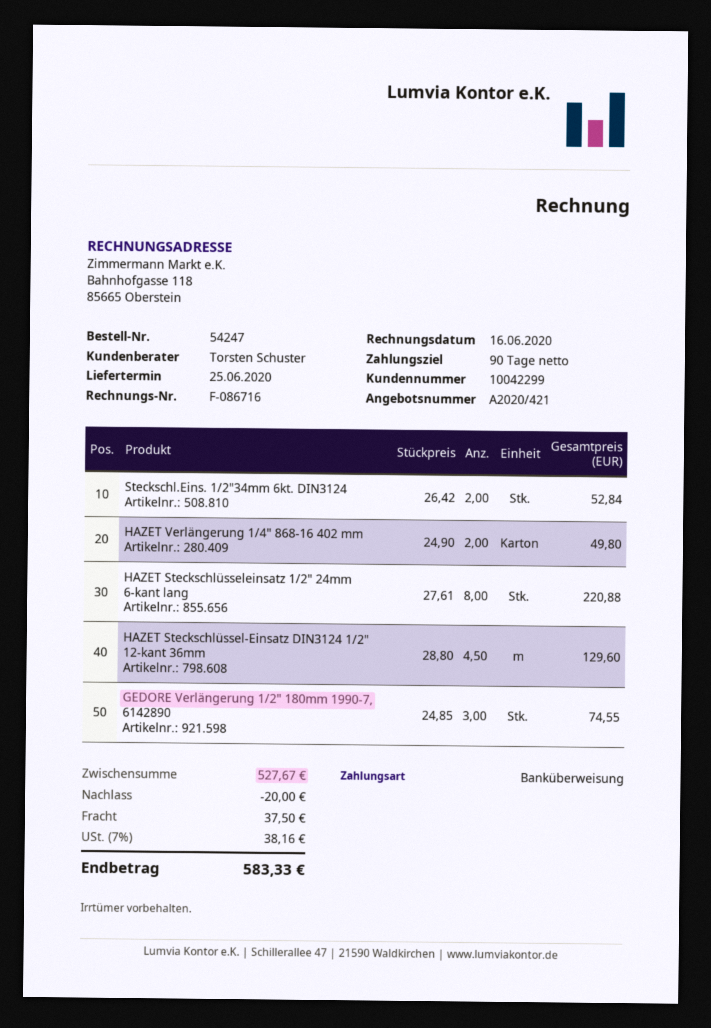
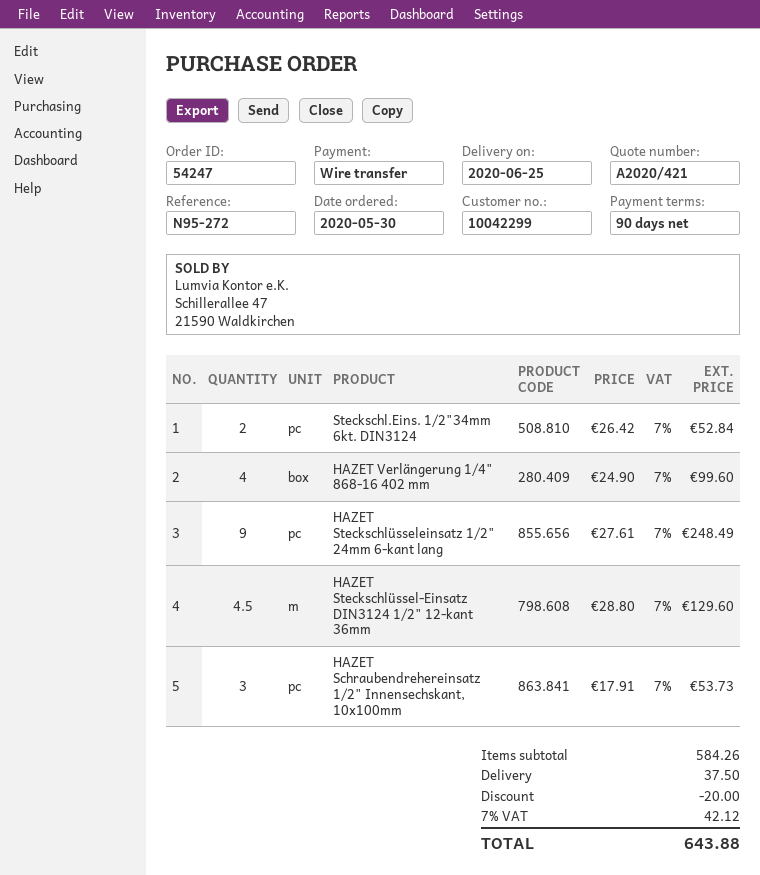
HAZET Verlängerung 1/4" 868-16 402 mm: 2 x 24.90 = 49.80 -> 4 x 24.90 = 99.60
HAZET Steckschlüsseleinsatz 1/2" 24mm 6-kant lang: 8 x 27.61 = 220.88 -> 9 x 27.61 = 248.49
GEDORE Verlängerung 1/2" 180mm 1990-7, 6142890: 3 x 24.85 = 74.55 -> none
HAZET Schraubendrehereinsatz 1/2" Innensechskant, 10x100mm: none -> 3 x 17.91 = 53.73
subtotal: 527.67 -> 584.26
tax: 7% = 38.16 -> 7% = 42.12
total: 583.33 -> 643.88

